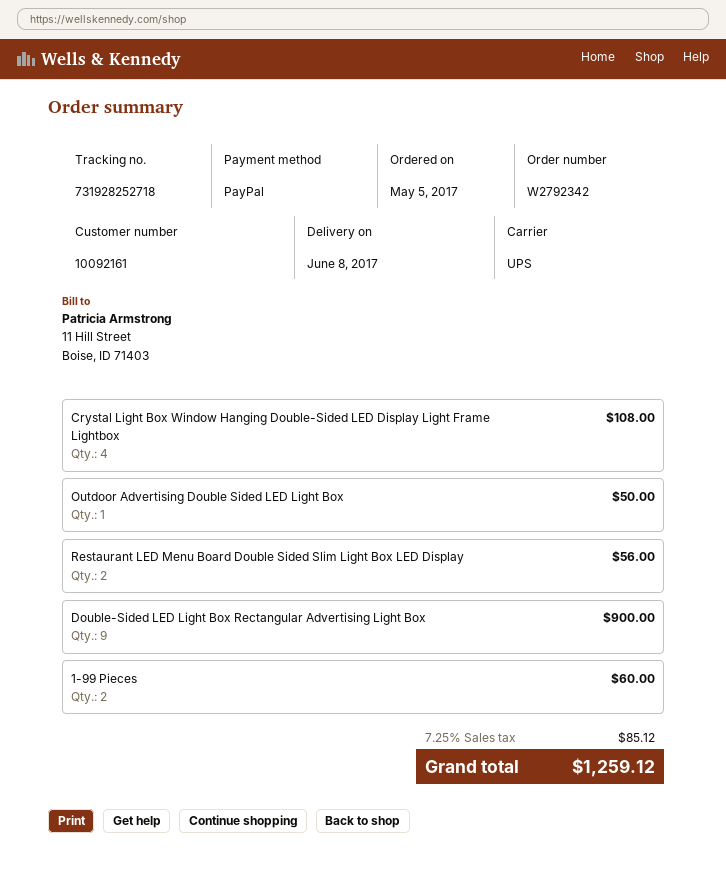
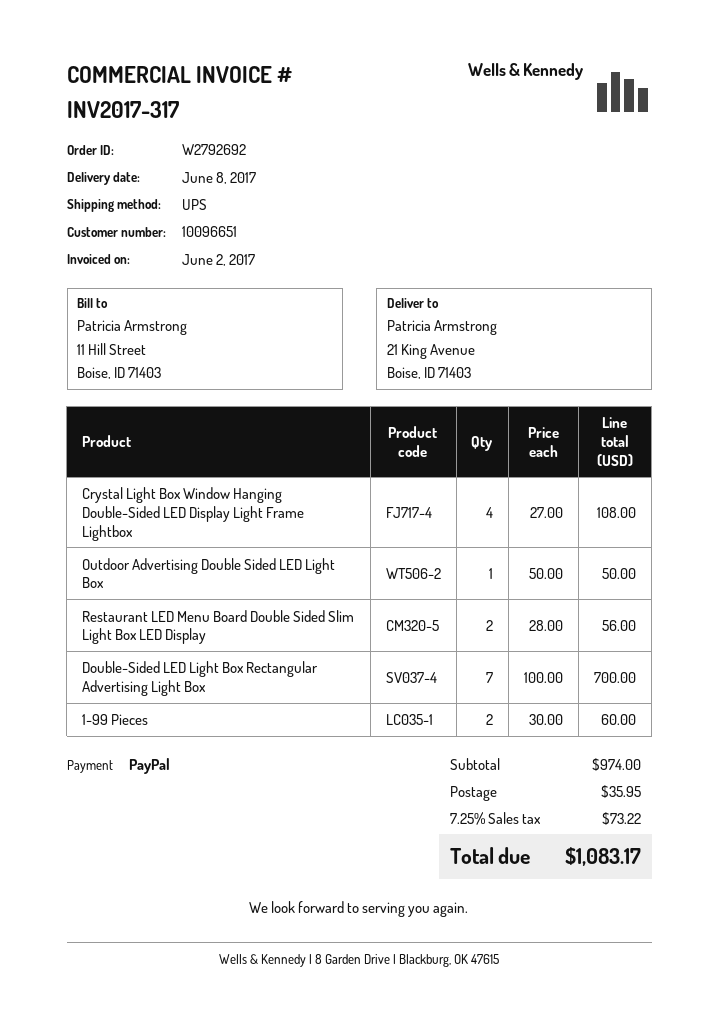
order number: W2792342 -> W2792692
customer number: 10092161 -> 10096651
Double-Sided LED Light Box Rectangular Advertising Light Box: 9 for 900.00 -> 7 for 700.00
shipping: none -> 35.95
tax: 7.25% = 85.12 -> 7.25% = 73.22
total: 1259.12 -> 1083.17

